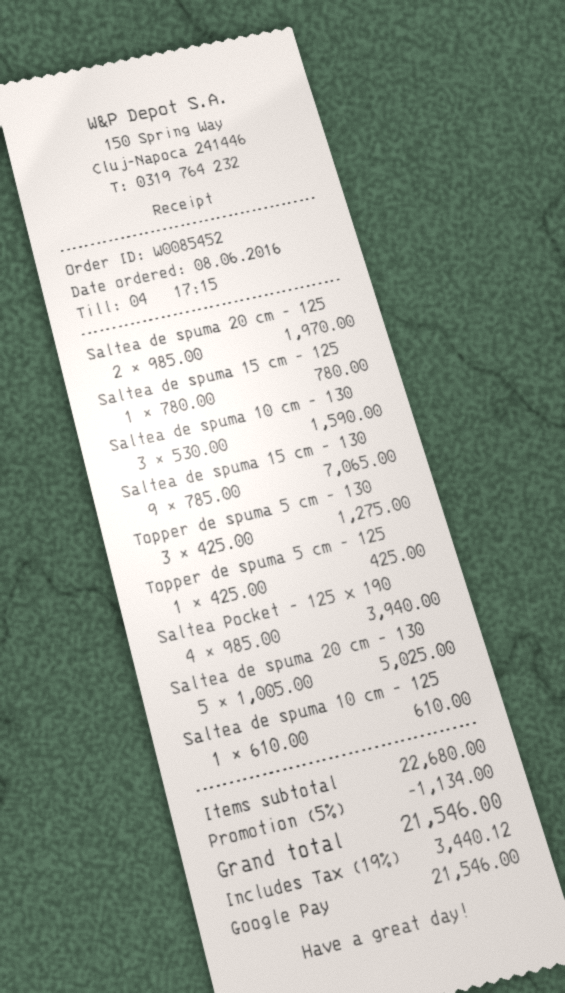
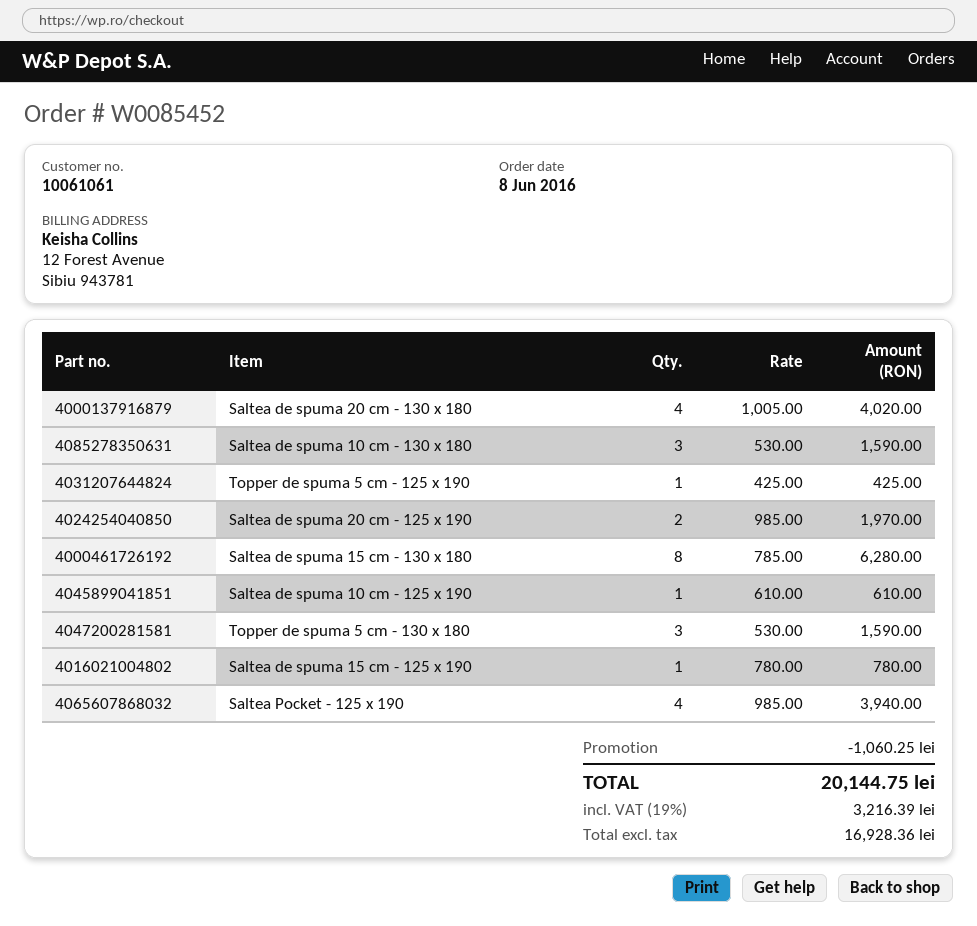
Saltea de spuma 15 cm - 130: 9 x 785.00 = 7065.00 -> 8 x 785.00 = 6280.00
Topper de spuma 5 cm - 130: 3 x 425.00 = 1275.00 -> 3 x 530.00 = 1590.00
Saltea de spuma 20 cm - 130: 5 x 1005.00 = 5025.00 -> 4 x 1005.00 = 4020.00
discount: 1134.00 -> 1060.25
tax: 19% = 3440.12 -> 19% = 3216.39
total: 21546.00 -> 20144.75

